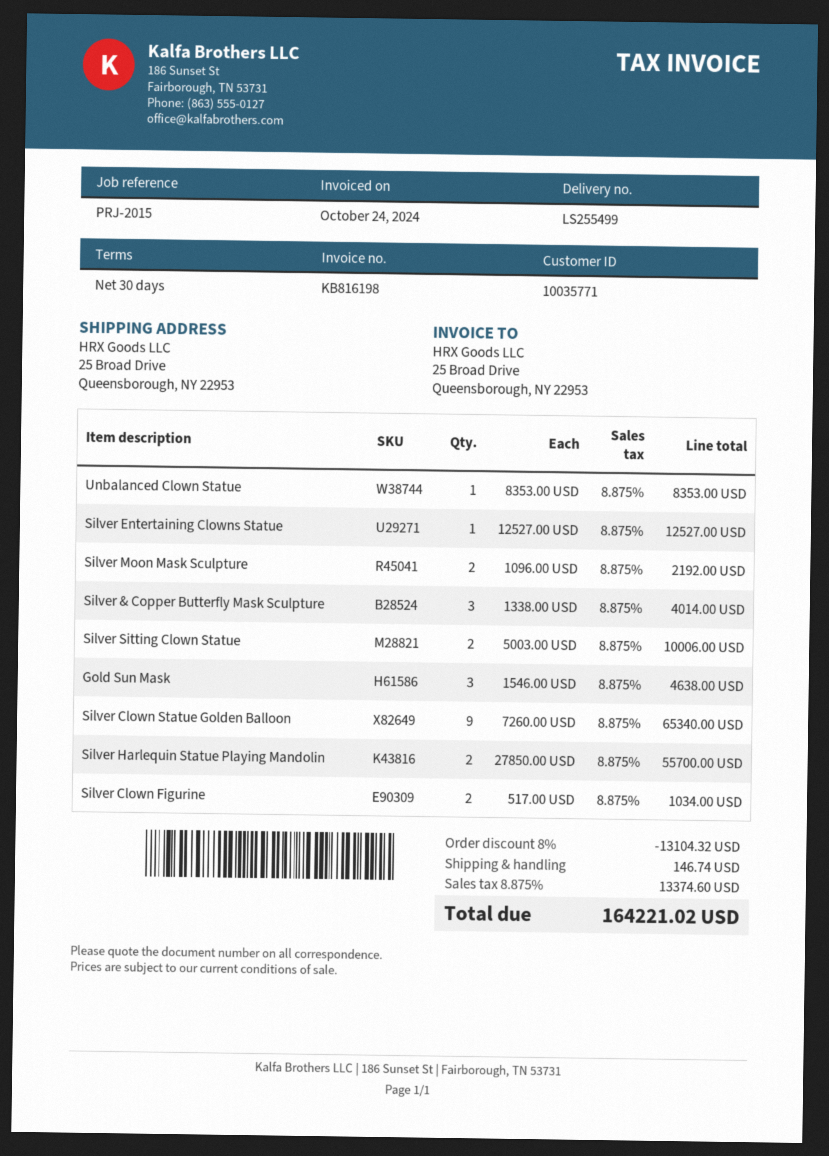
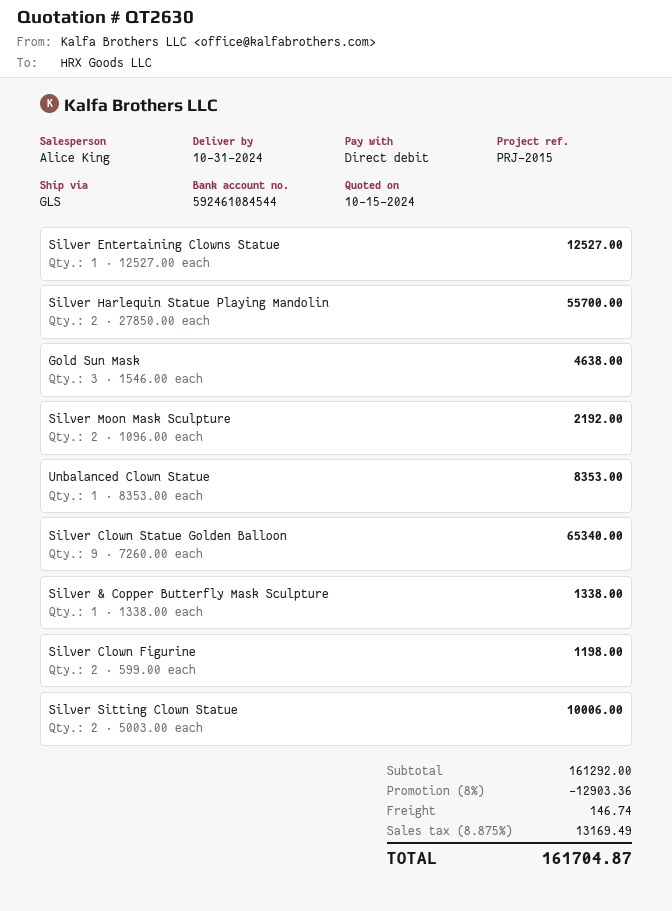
Silver & Copper Butterfly Mask Sculpture: 3 x 1338.00 = 4014.00 -> 1 x 1338.00 = 1338.00
Silver Clown Figurine: 2 x 517.00 = 1034.00 -> 2 x 599.00 = 1198.00
discount: 8% = 13104.32 -> 8% = 12903.36
tax: 8.875% = 13374.60 -> 8.875% = 13169.49
total: 164221.02 -> 161704.87

